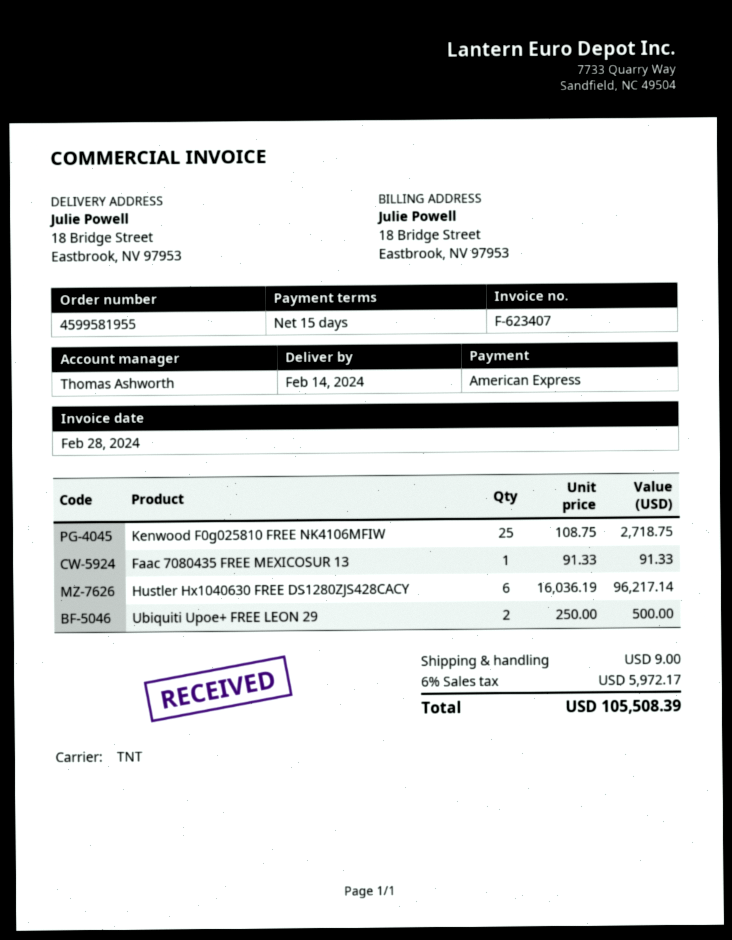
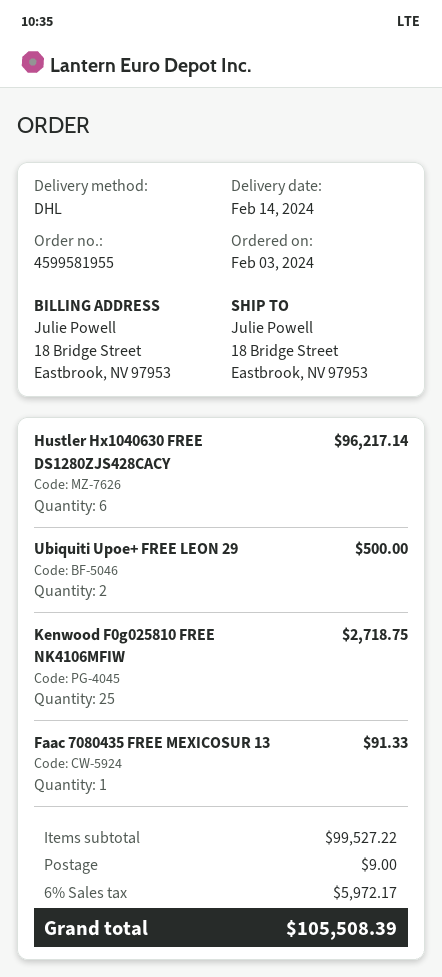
shipping method: TNT -> DHL

